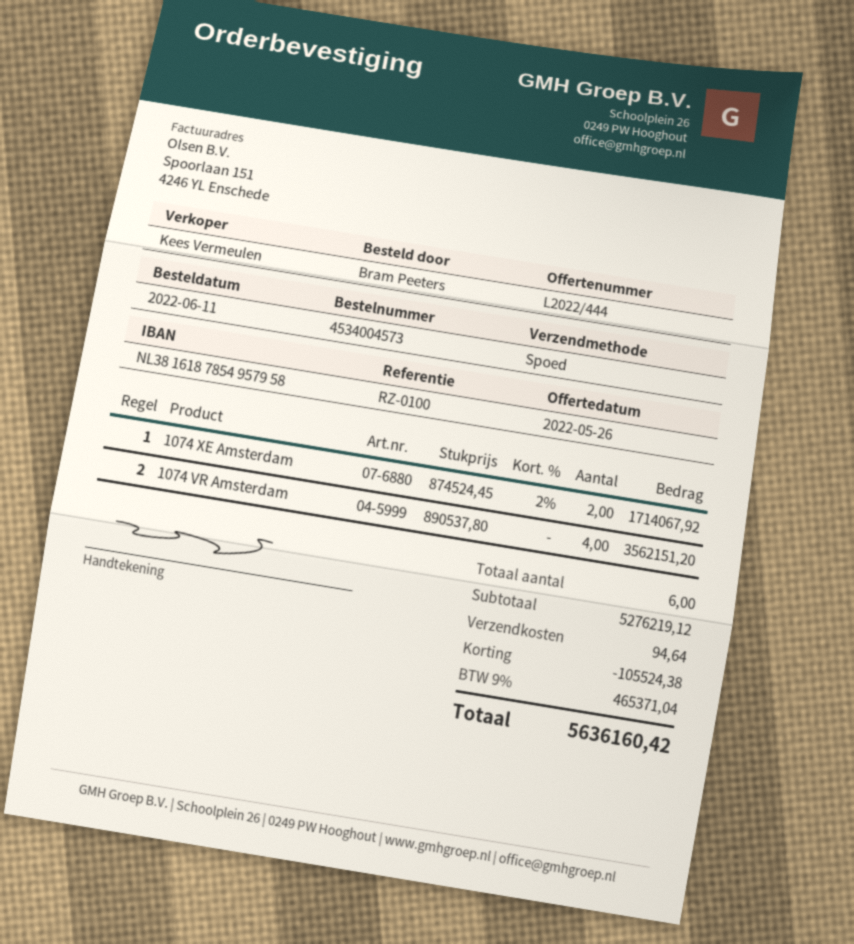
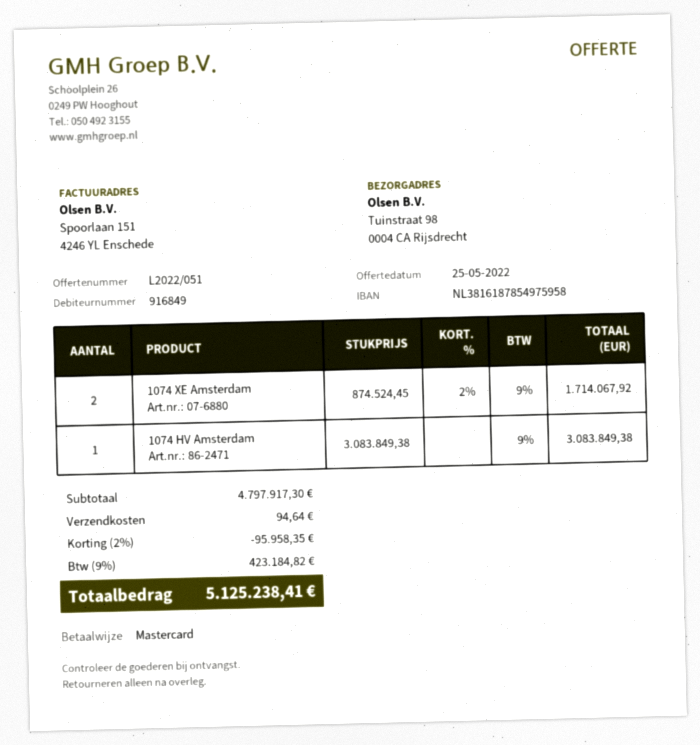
quote number: L2022/444 -> L2022/051
quote date: 2022-05-26 -> 2022-05-25
bank account: NL3816187854957958 -> NL3816187854975958
1074 VR Amsterdam: 4 x 890537.80 = 3562151.20 -> none
1074 HV Amsterdam: none -> 1 x 3083849.38 = 3083849.38
subtotal: 5276219.12 -> 4797917.30
discount: 105524.38 -> 95958.35
tax: 9% = 465371.04 -> 9% = 423184.82
total: 5636160.42 -> 5125238.41

